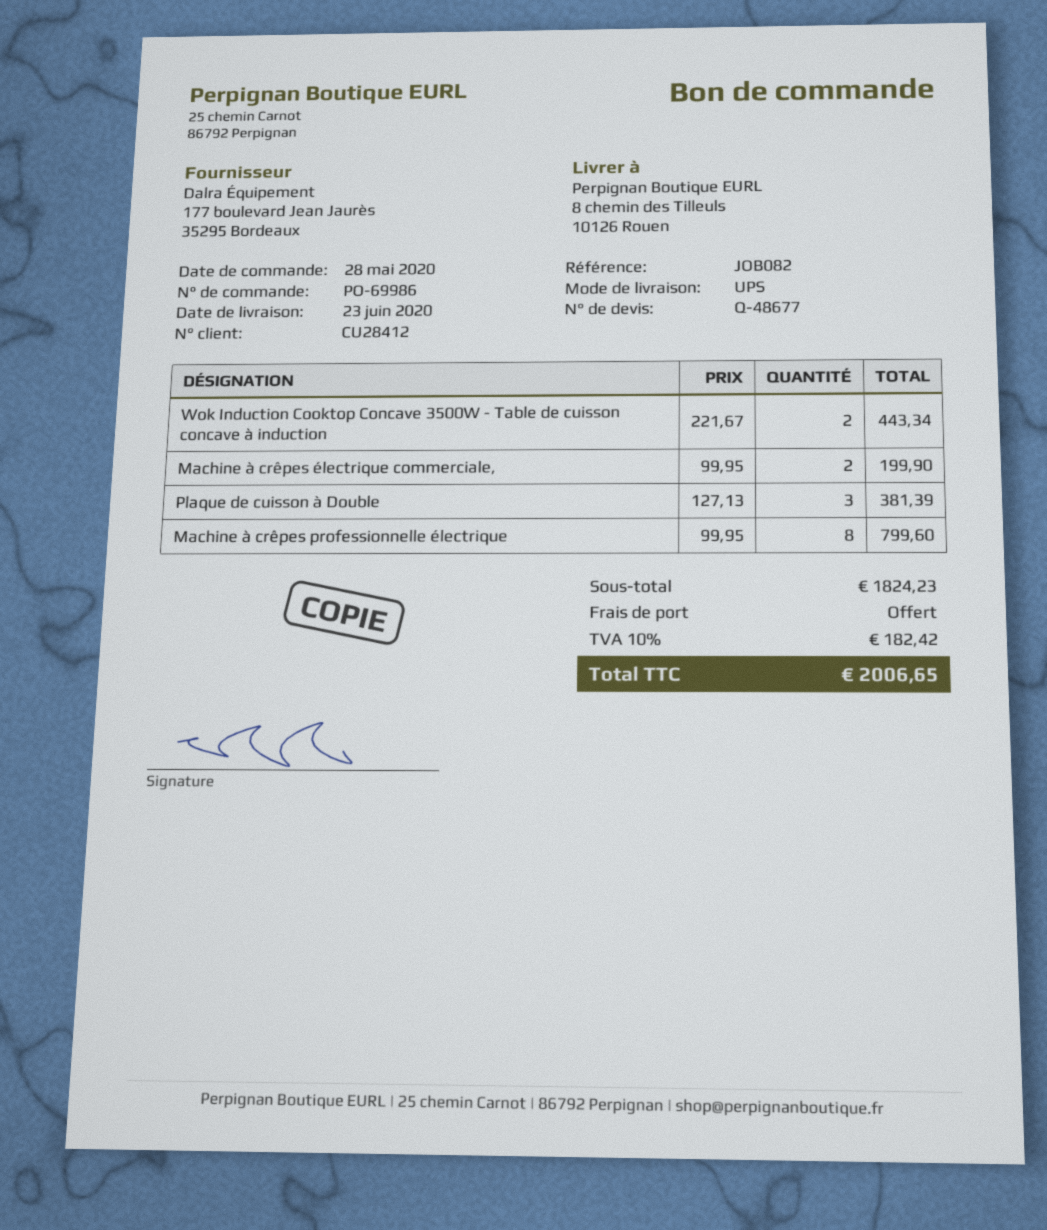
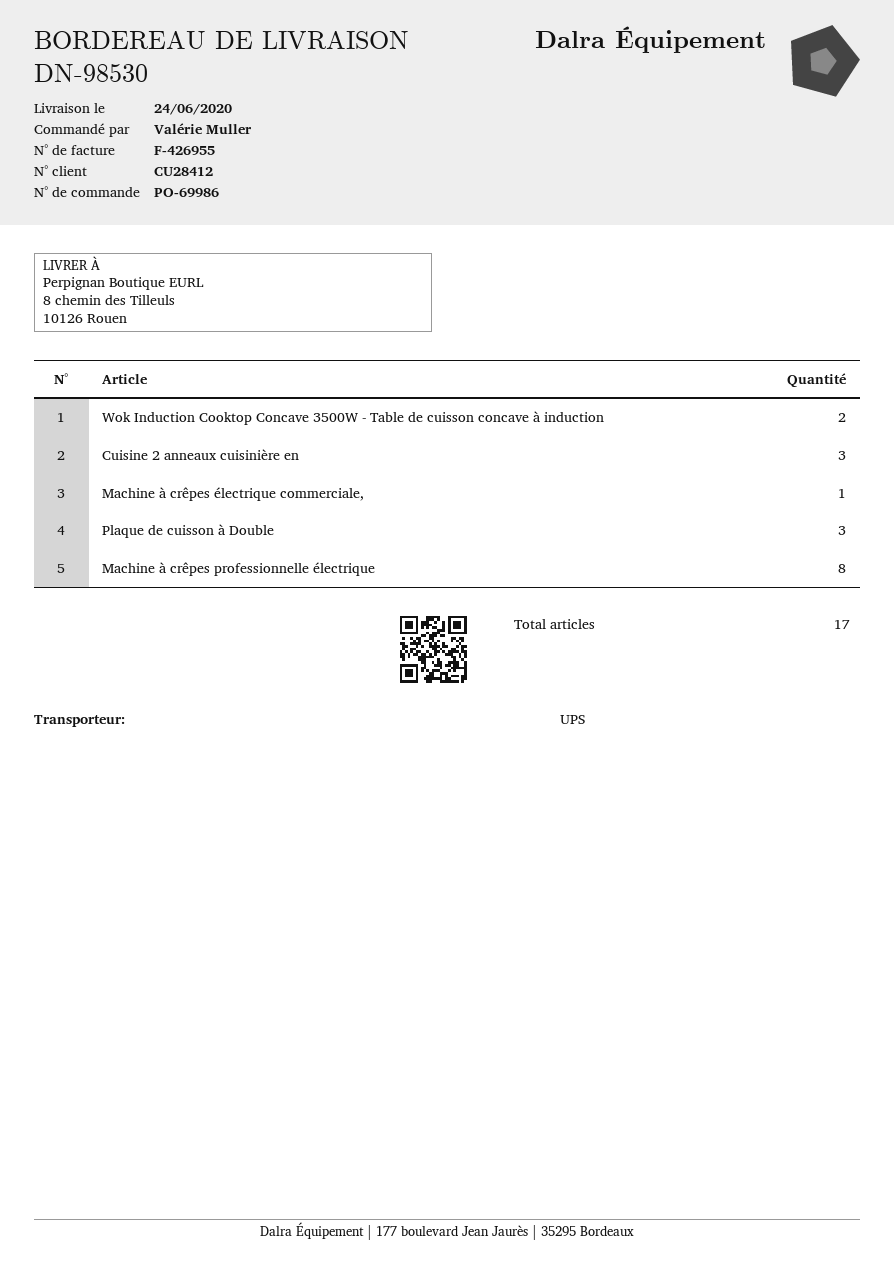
delivery date: 2020-06-23 -> 2020-06-24
Machine à crêpes électrique commerciale,: 2 -> 1
Cuisine 2 anneaux cuisinière en: none -> 3

